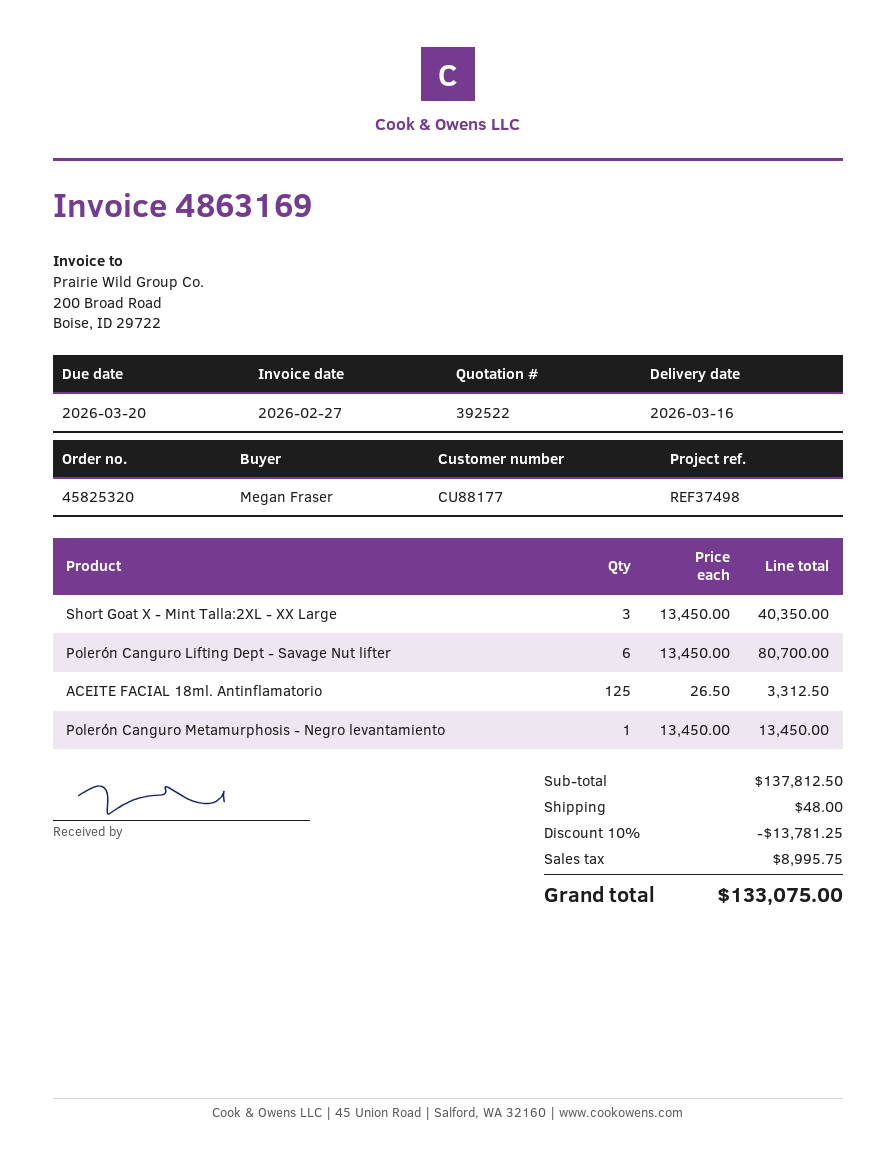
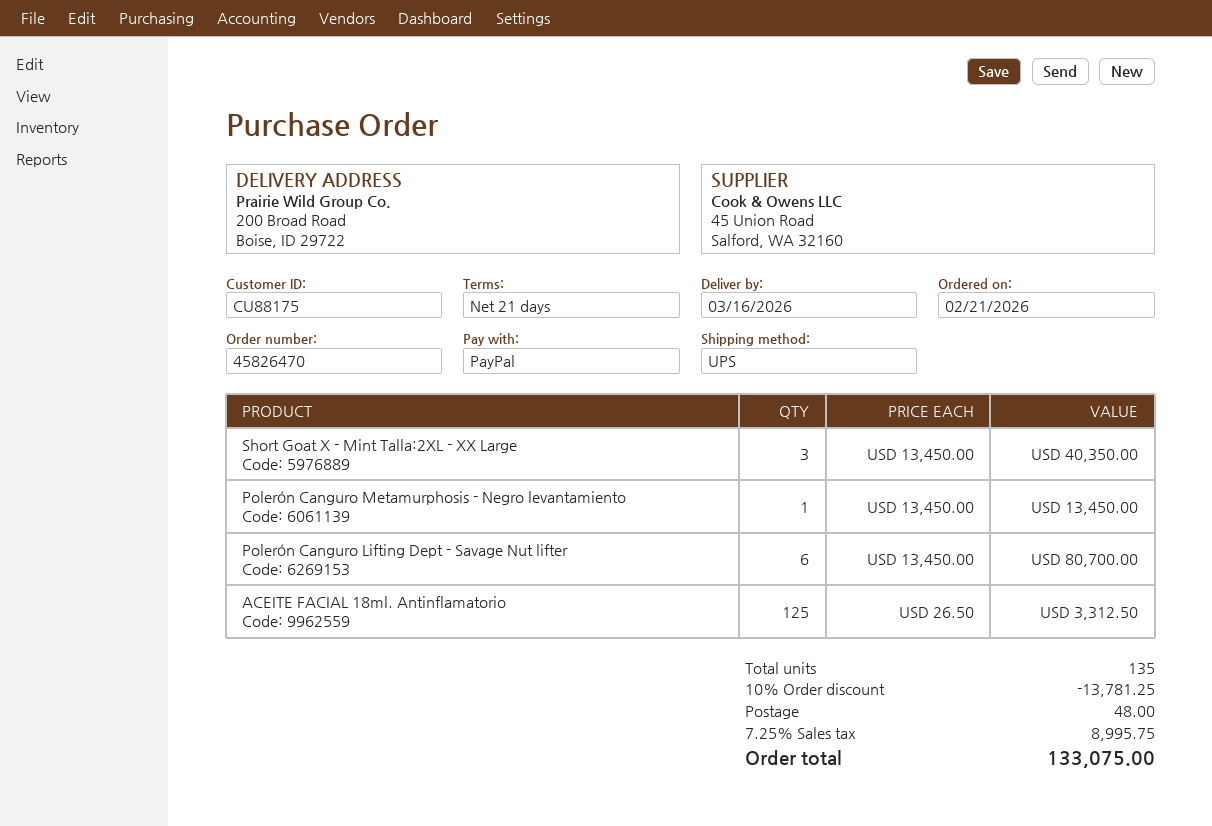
order number: 45825320 -> 45826470
customer number: CU88177 -> CU88175

